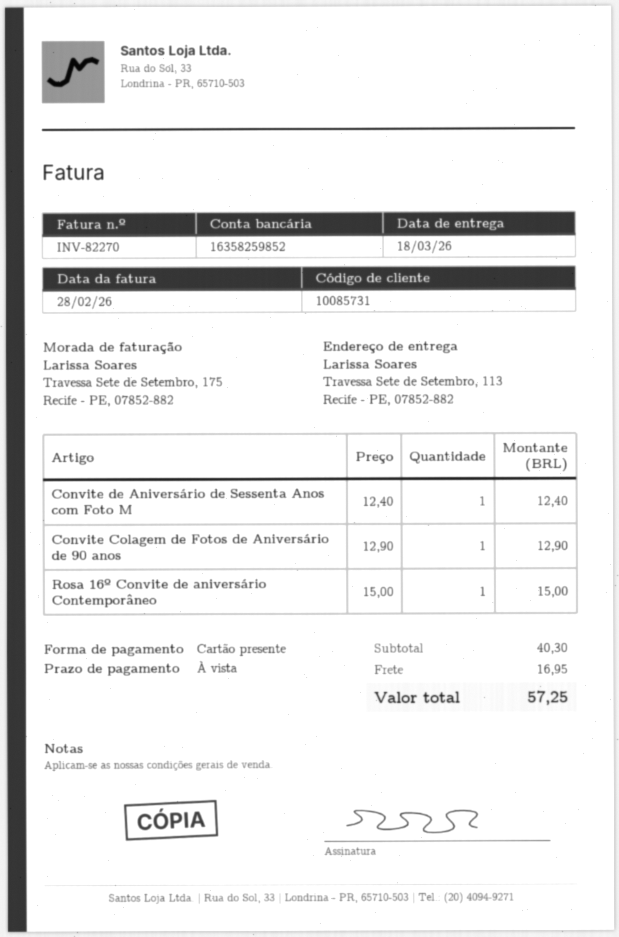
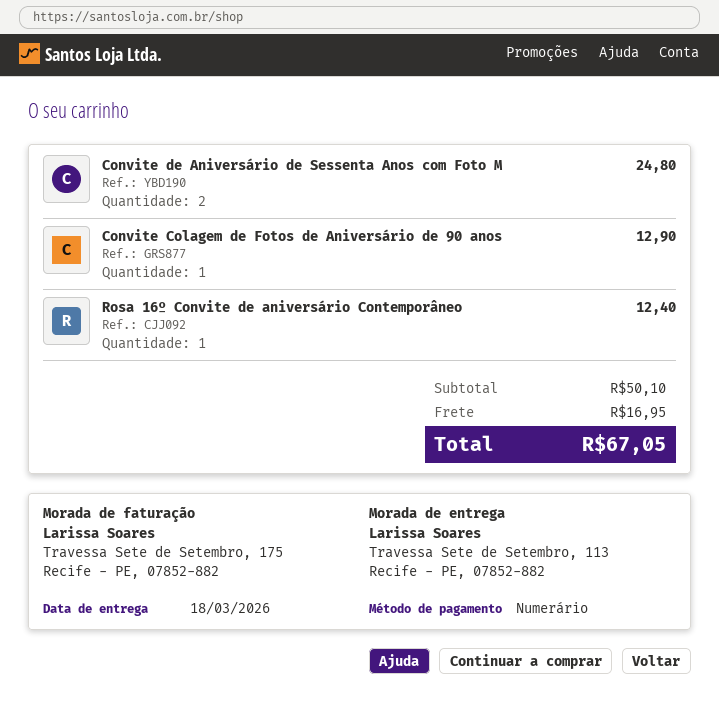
payment method: gift card -> cash
Convite de Aniversário de Sessenta Anos com Foto M: 1 for 12.40 -> 2 for 24.80
Rosa 16º Convite de aniversário Contemporâneo: 1 for 15.00 -> 1 for 12.40
subtotal: 40.30 -> 50.10
total: 57.25 -> 67.05

